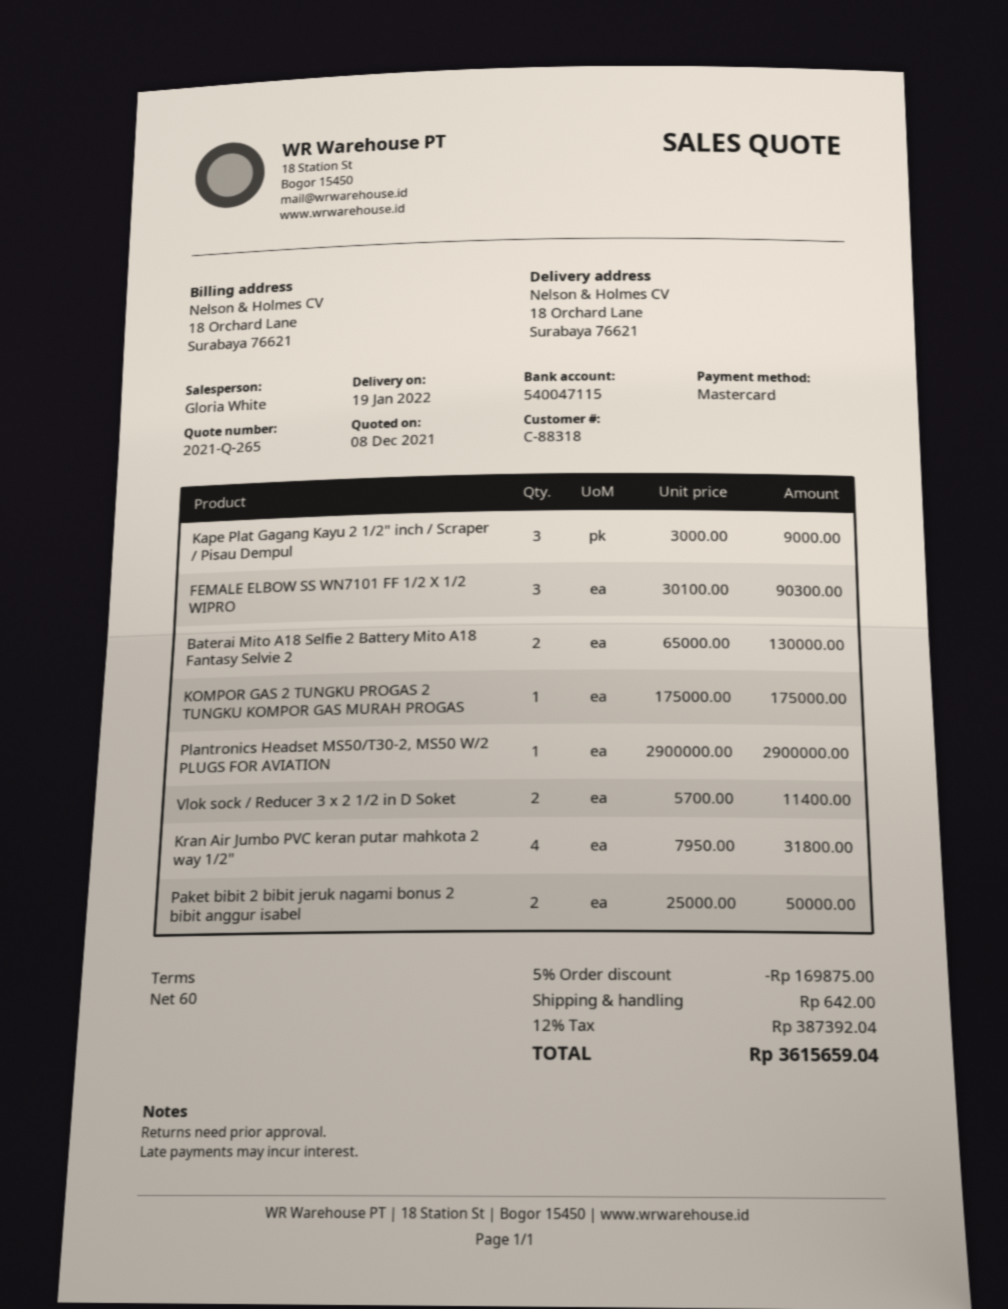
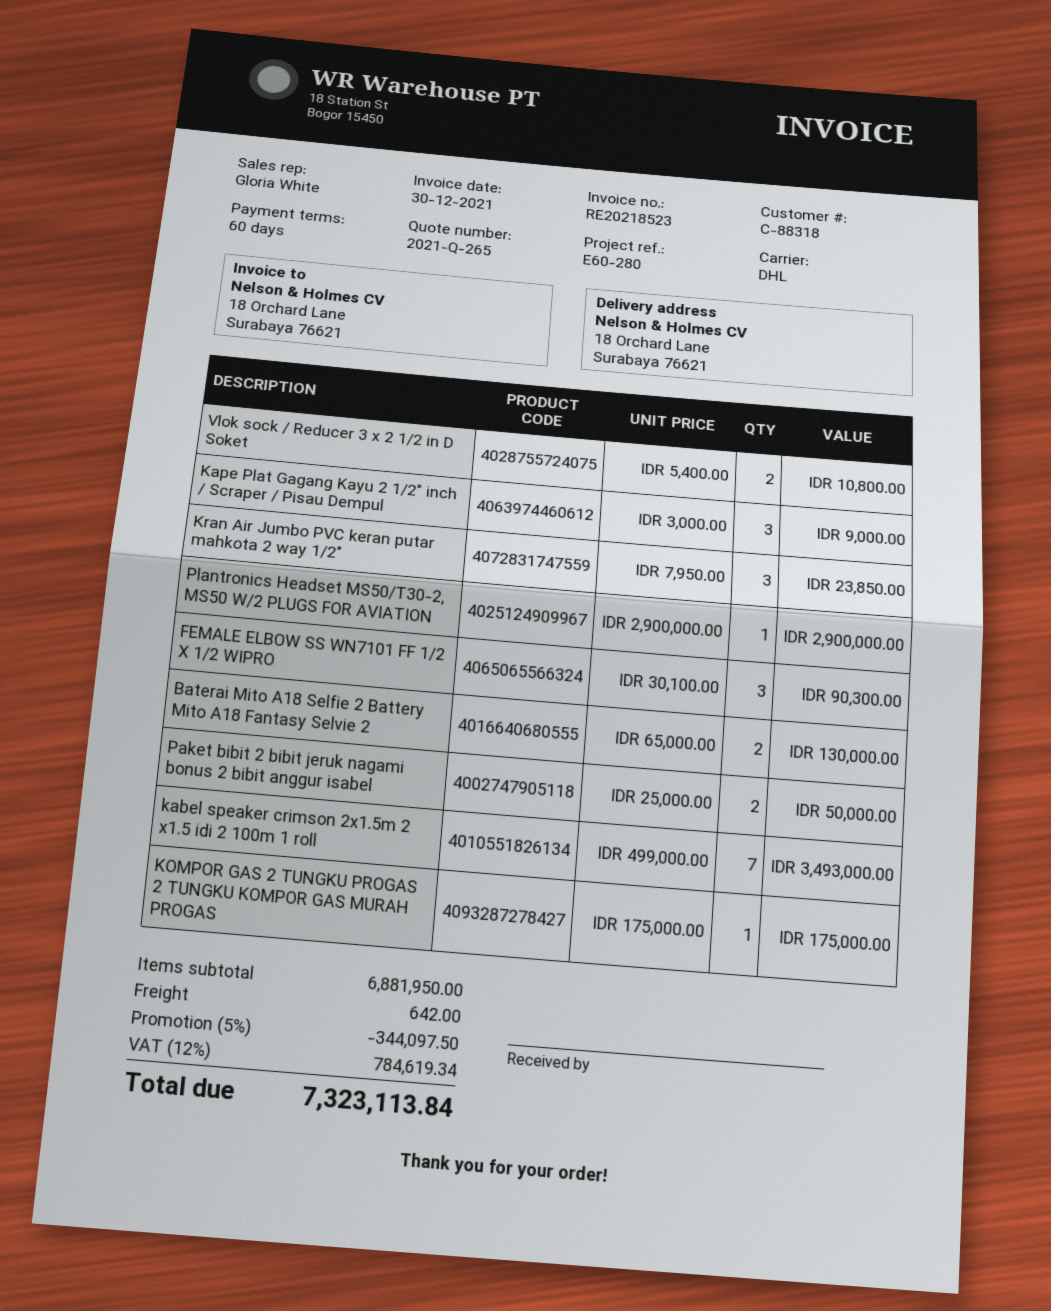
Vlok sock / Reducer 3 x 2 1/2 in D Soket: 2 x 5700.00 = 11400.00 -> 2 x 5400.00 = 10800.00
Kran Air Jumbo PVC keran putar mahkota 2 way 1/2": 4 x 7950.00 = 31800.00 -> 3 x 7950.00 = 23850.00
kabel speaker crimson 2x1.5m 2 x1.5 idi 2 100m 1 roll: none -> 7 x 499000.00 = 3493000.00
discount: 5% = 169875.00 -> 5% = 344097.50
tax: 12% = 387392.04 -> 12% = 784619.34
total: 3615659.04 -> 7323113.84

